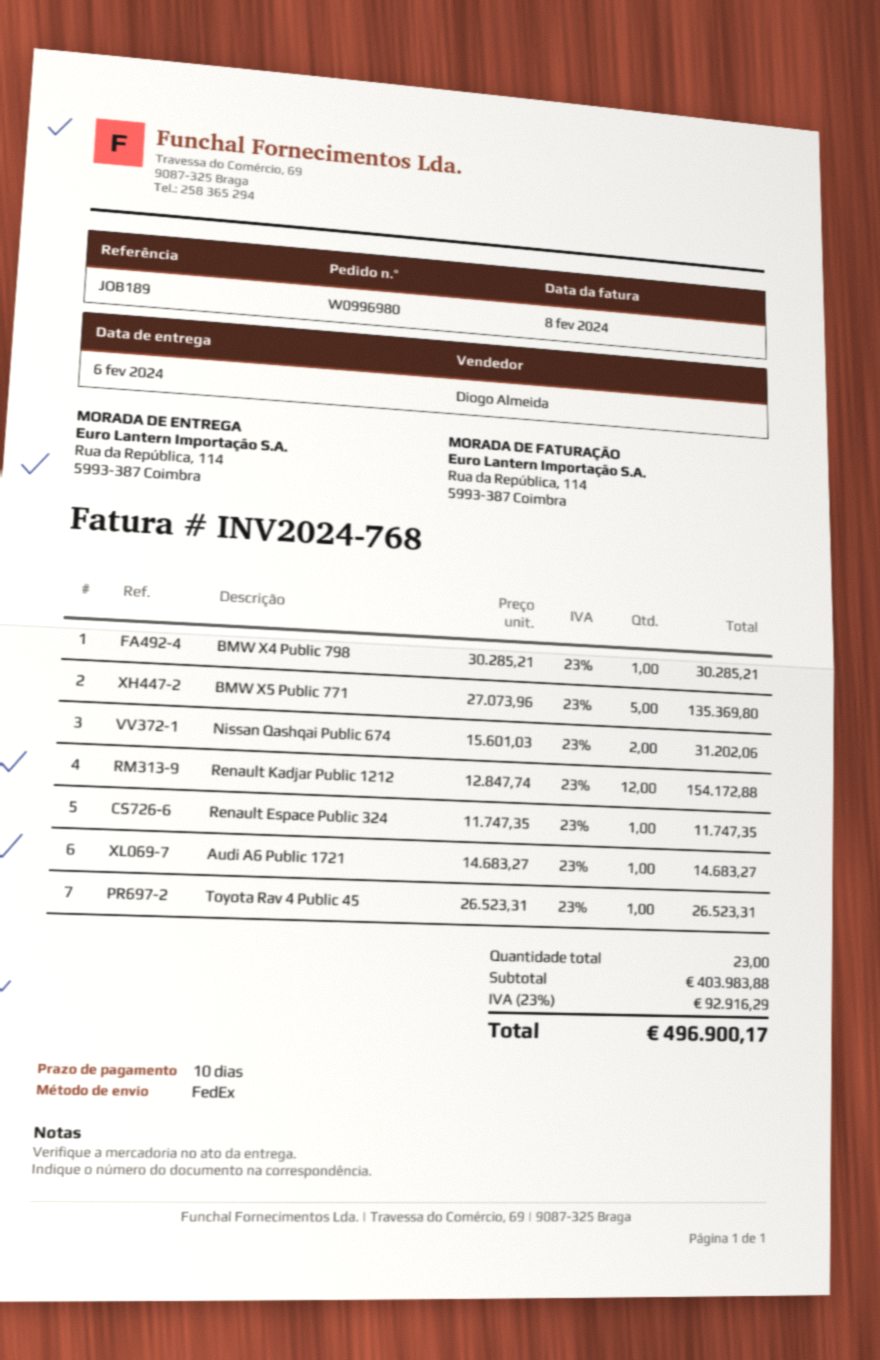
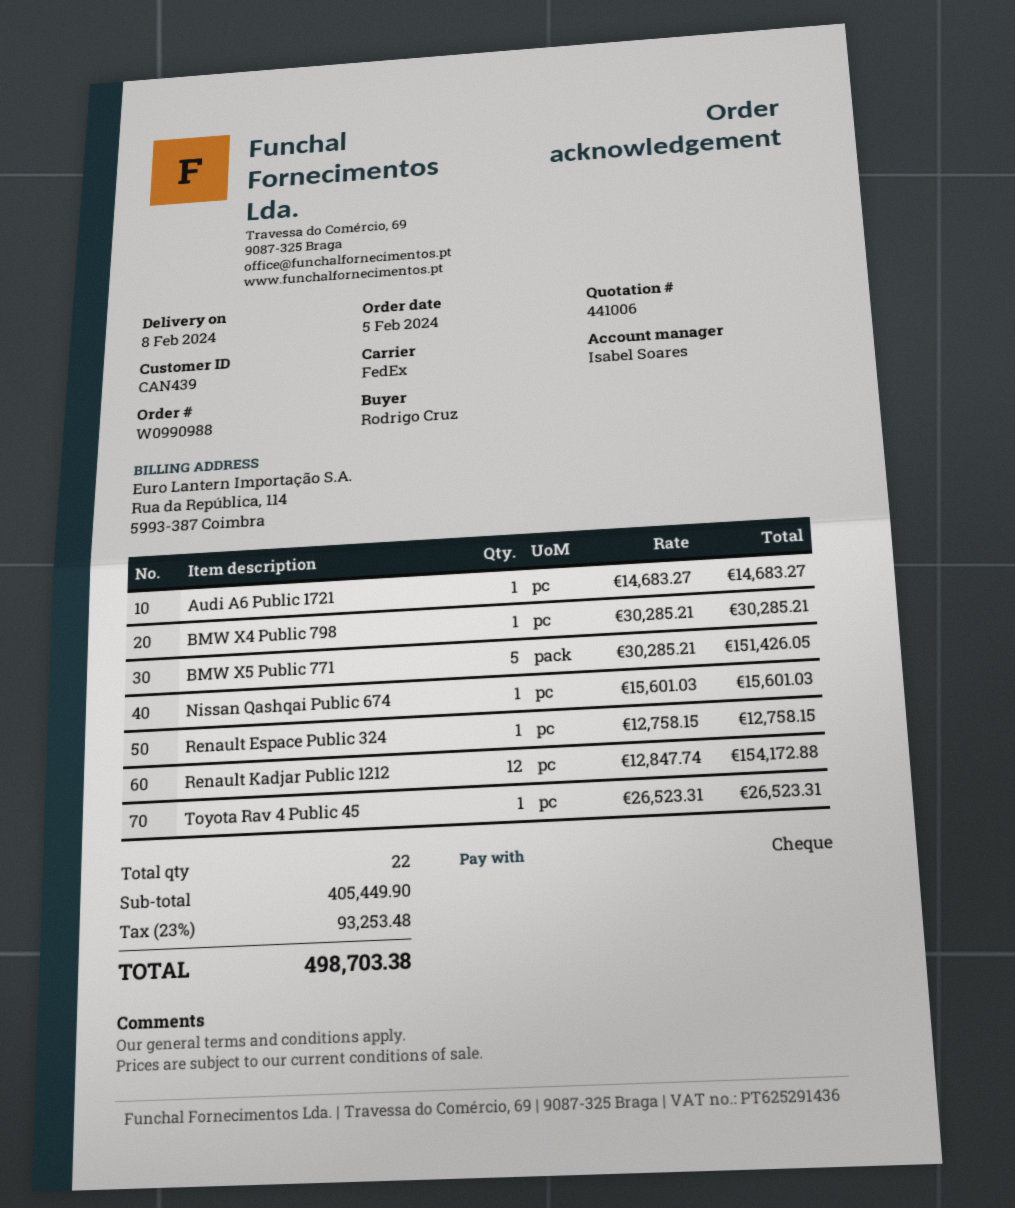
order number: W0996980 -> W0990988
delivery date: 2024-02-06 -> 2024-02-08
sales rep: Diogo Almeida -> Isabel Soares
BMW X5 Public 771: 5 x 27073.96 = 135369.80 -> 5 x 30285.21 = 151426.05
Nissan Qashqai Public 674: 2 x 15601.03 = 31202.06 -> 1 x 15601.03 = 15601.03
Renault Espace Public 324: 1 x 11747.35 = 11747.35 -> 1 x 12758.15 = 12758.15
total quantity: 23 -> 22
subtotal: 403983.88 -> 405449.90
tax: 23% = 92916.29 -> 23% = 93253.48
total: 496900.17 -> 498703.38

